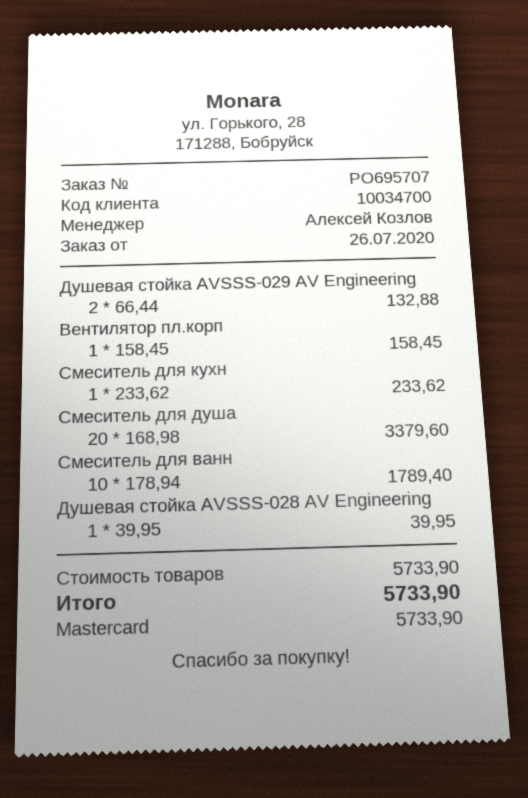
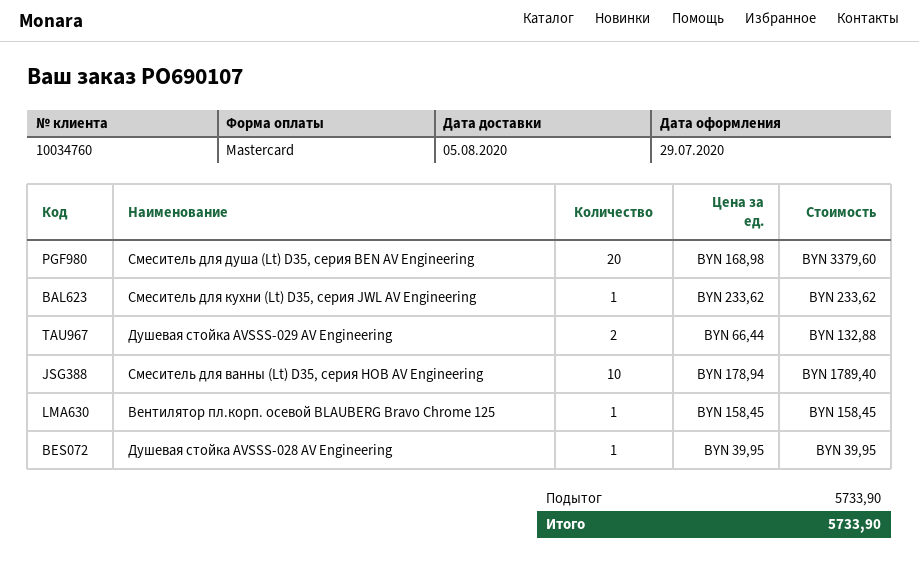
order number: PO695707 -> PO690107
order date: 2020-07-26 -> 2020-07-29
customer number: 10034700 -> 10034760

